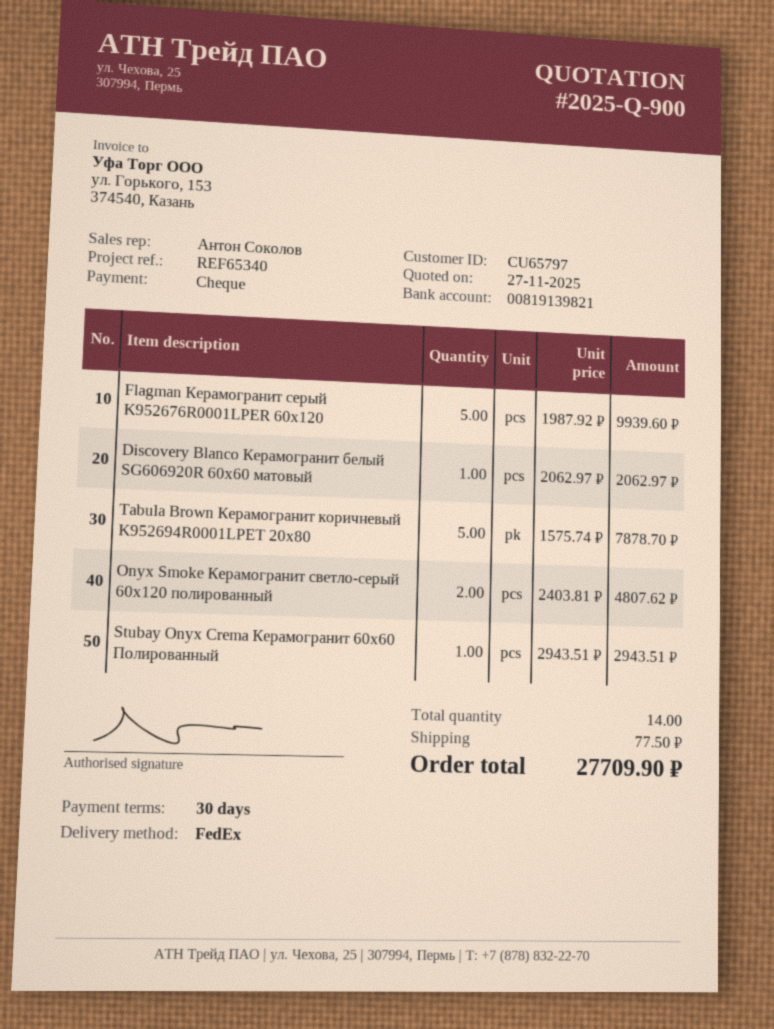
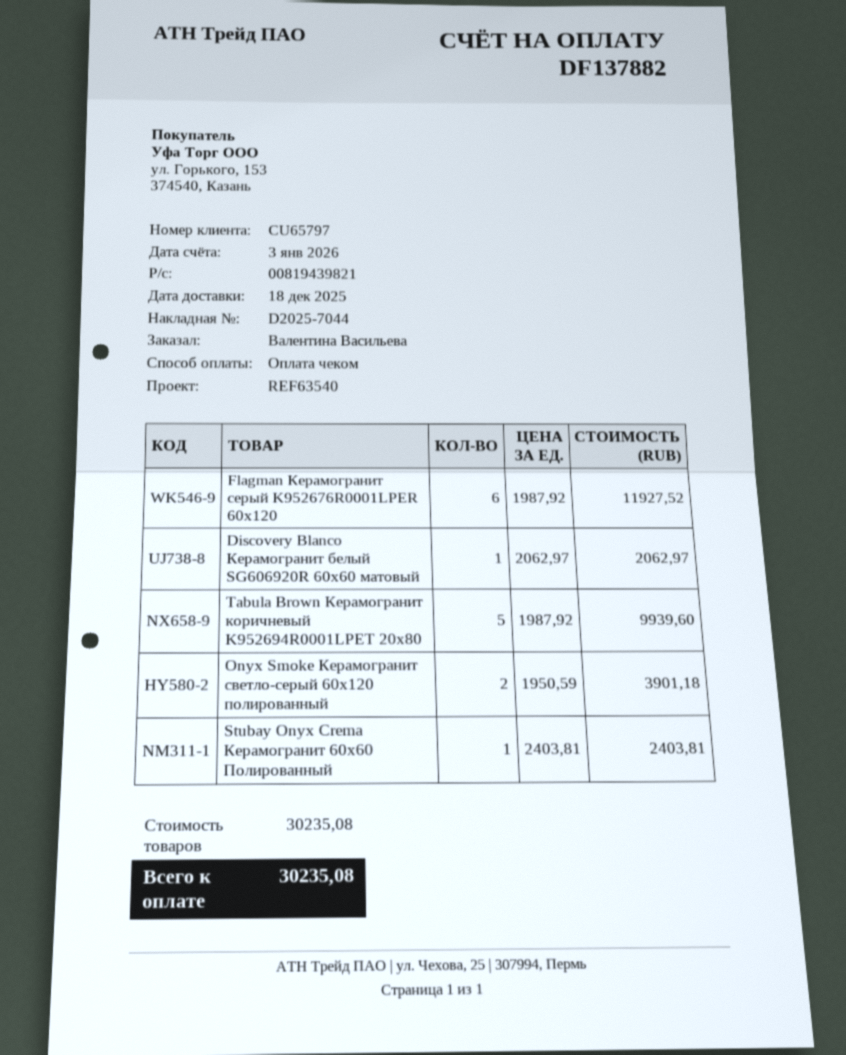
reference: REF65340 -> REF63540
bank account: 00819139821 -> 00819439821
Flagman Керамогранит серый K952676R0001LPER 60х120: 5 x 1987.92 = 9939.60 -> 6 x 1987.92 = 11927.52
Tabula Brown Керамогранит коричневый K952694R0001LPET 20х80: 5 x 1575.74 = 7878.70 -> 5 x 1987.92 = 9939.60
Onyx Smoke Керамогранит светло-серый 60x120 полированный: 2 x 2403.81 = 4807.62 -> 2 x 1950.59 = 3901.18
Stubay Onyx Crema Керамогранит 60х60 Полированный: 1 x 2943.51 = 2943.51 -> 1 x 2403.81 = 2403.81
shipping: 77.50 -> none
total: 27709.90 -> 30235.08

